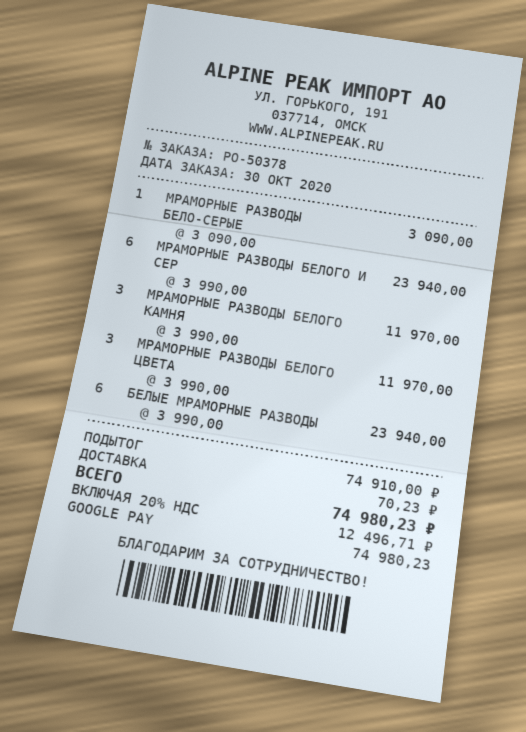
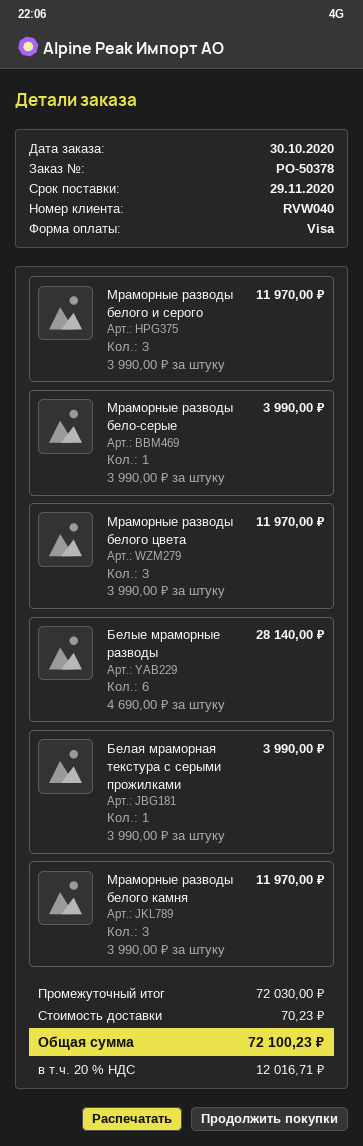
payment method: Google Pay -> Visa
МРАМОРНЫЕ РАЗВОДЫ БЕЛО-СЕРЫЕ: 1 x 3090.00 = 3090.00 -> 1 x 3990.00 = 3990.00
МРАМОРНЫЕ РАЗВОДЫ БЕЛОГО И СЕР: 6 x 3990.00 = 23940.00 -> 3 x 3990.00 = 11970.00
БЕЛЫЕ МРАМОРНЫЕ РАЗВОДЫ: 6 x 3990.00 = 23940.00 -> 6 x 4690.00 = 28140.00
Белая мраморная текстура с серыми прожилками: none -> 1 x 3990.00 = 3990.00
subtotal: 74910.00 -> 72030.00
tax: 20% = 12496.71 -> 20% = 12016.71
total: 74980.23 -> 72100.23

